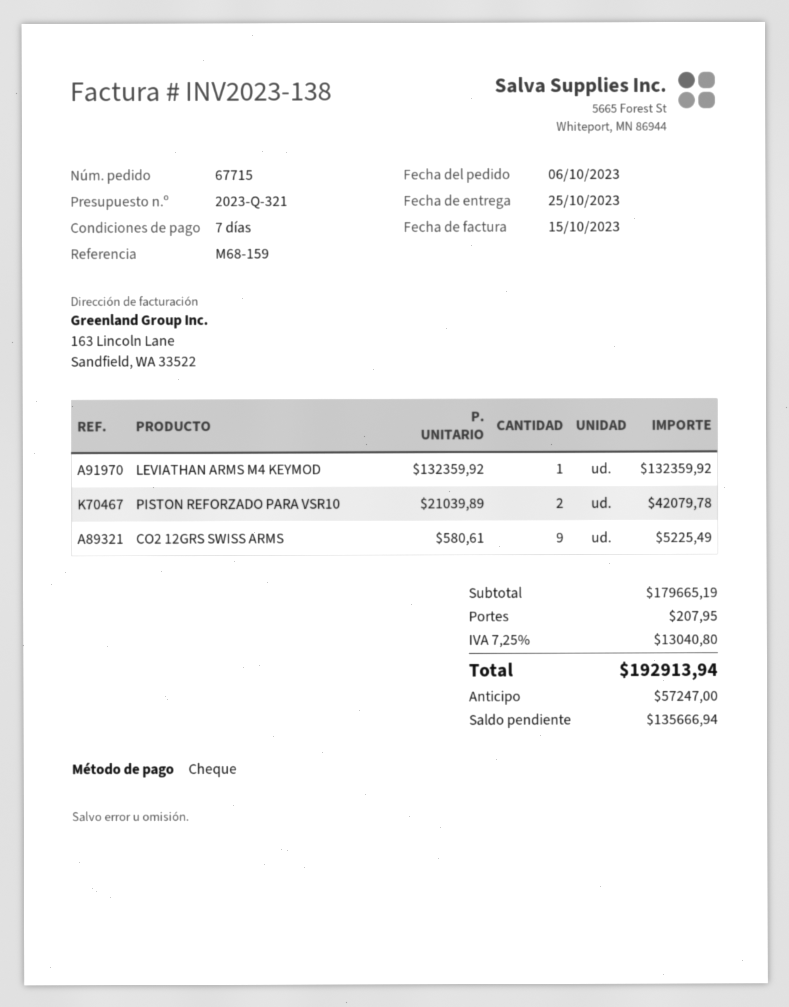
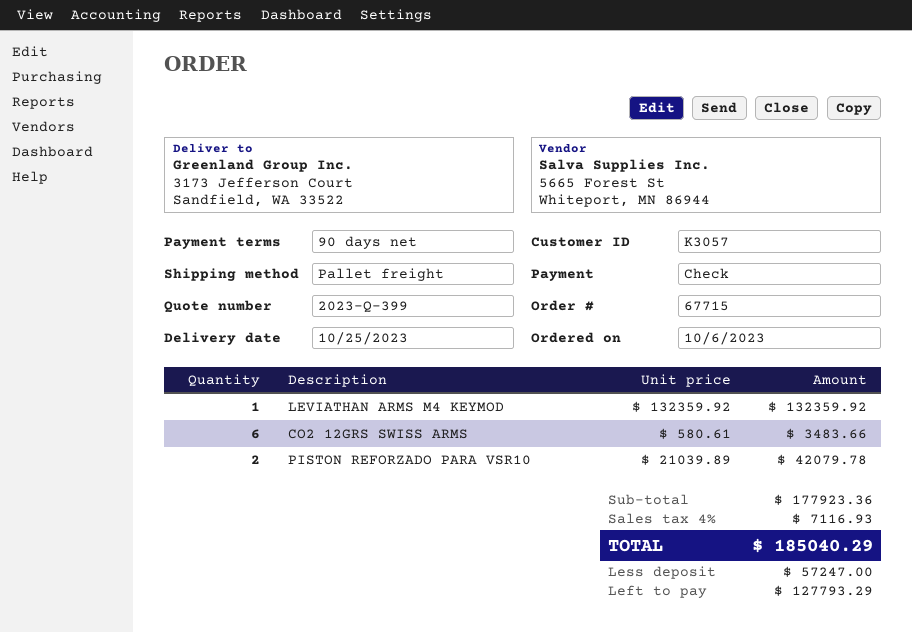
quote number: 2023-Q-321 -> 2023-Q-399
payment terms: 7 days -> 90 days
CO2 12GRS SWISS ARMS: 9 x 580.61 = 5225.49 -> 6 x 580.61 = 3483.66
subtotal: 179665.19 -> 177923.36
shipping: 207.95 -> none
tax: 7.25% = 13040.80 -> 4% = 7116.93
total: 192913.94 -> 185040.29
balance: 135666.94 -> 127793.29

